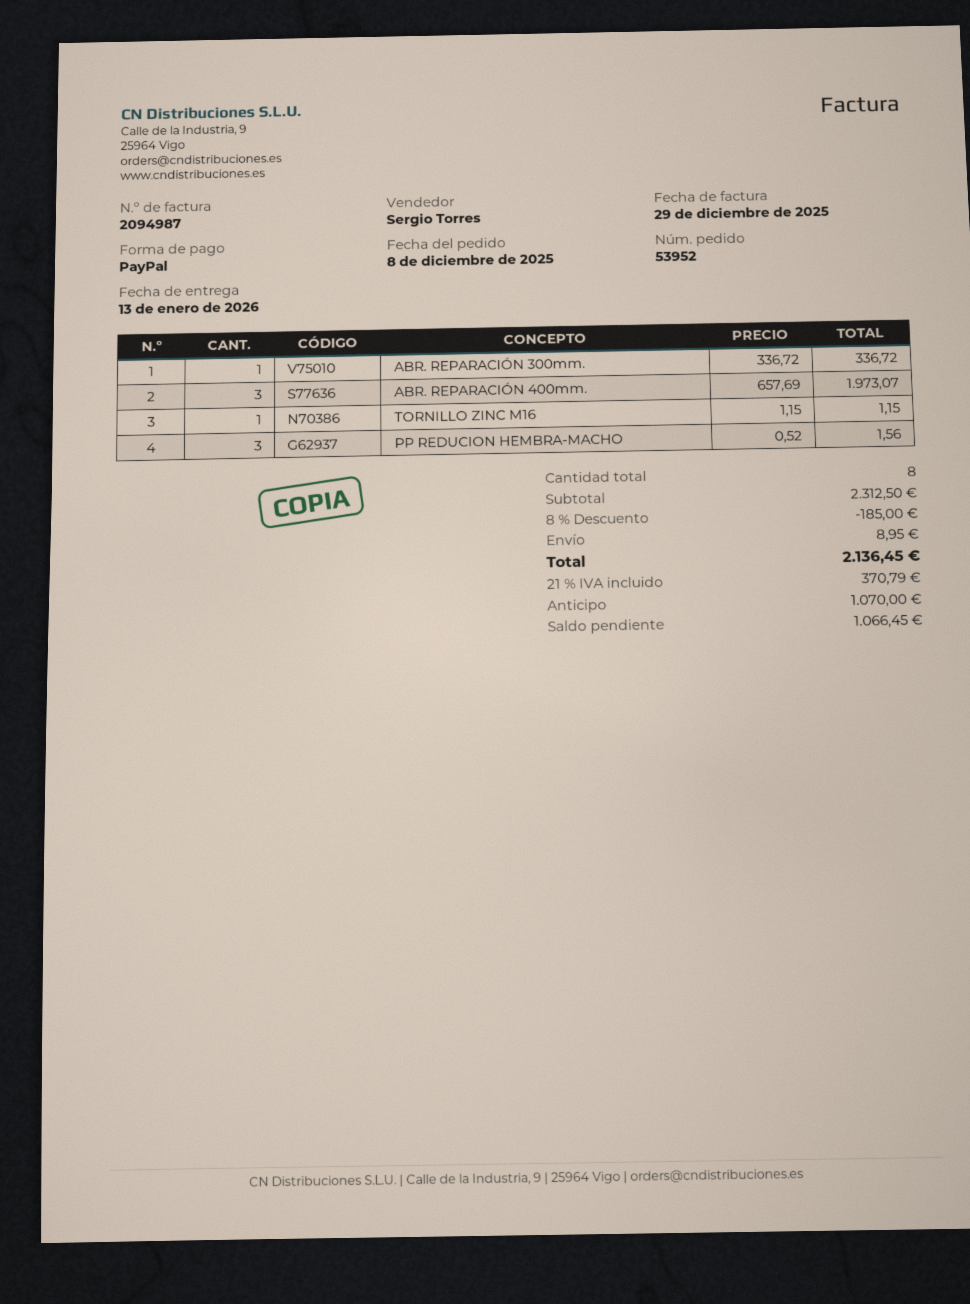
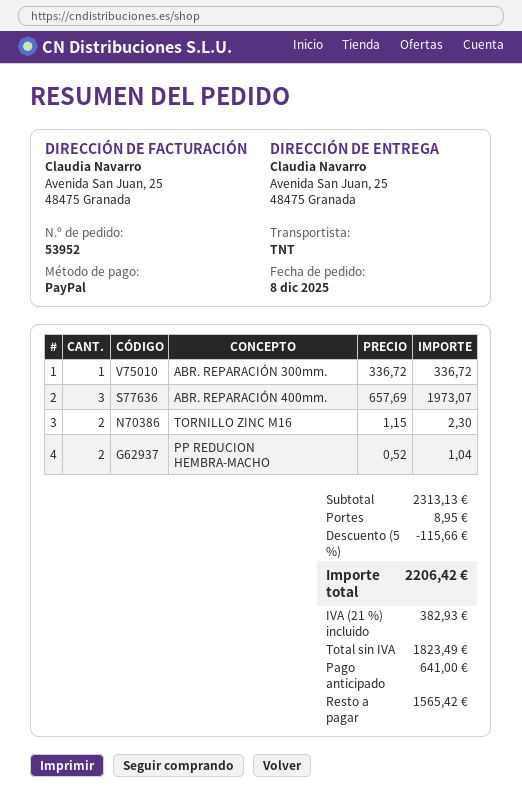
TORNILLO ZINC M16: 1 x 1.15 = 1.15 -> 2 x 1.15 = 2.30
PP REDUCION HEMBRA-MACHO: 3 x 0.52 = 1.56 -> 2 x 0.52 = 1.04
subtotal: 2312.50 -> 2313.13
discount: 8% = 185.00 -> 5% = 115.66
tax: 21% = 370.79 -> 21% = 382.93
total: 2136.45 -> 2206.42
deposit: 1070.00 -> 641.00
balance: 1066.45 -> 1565.42

